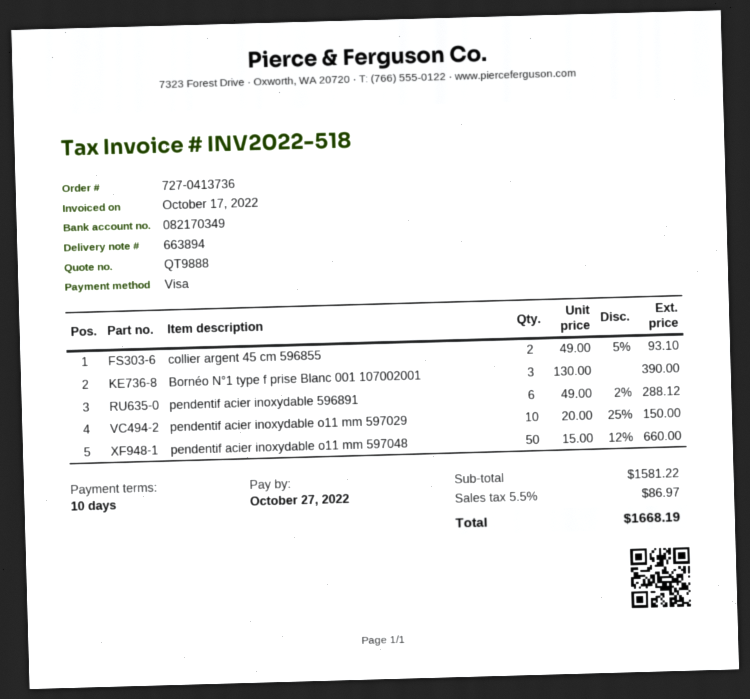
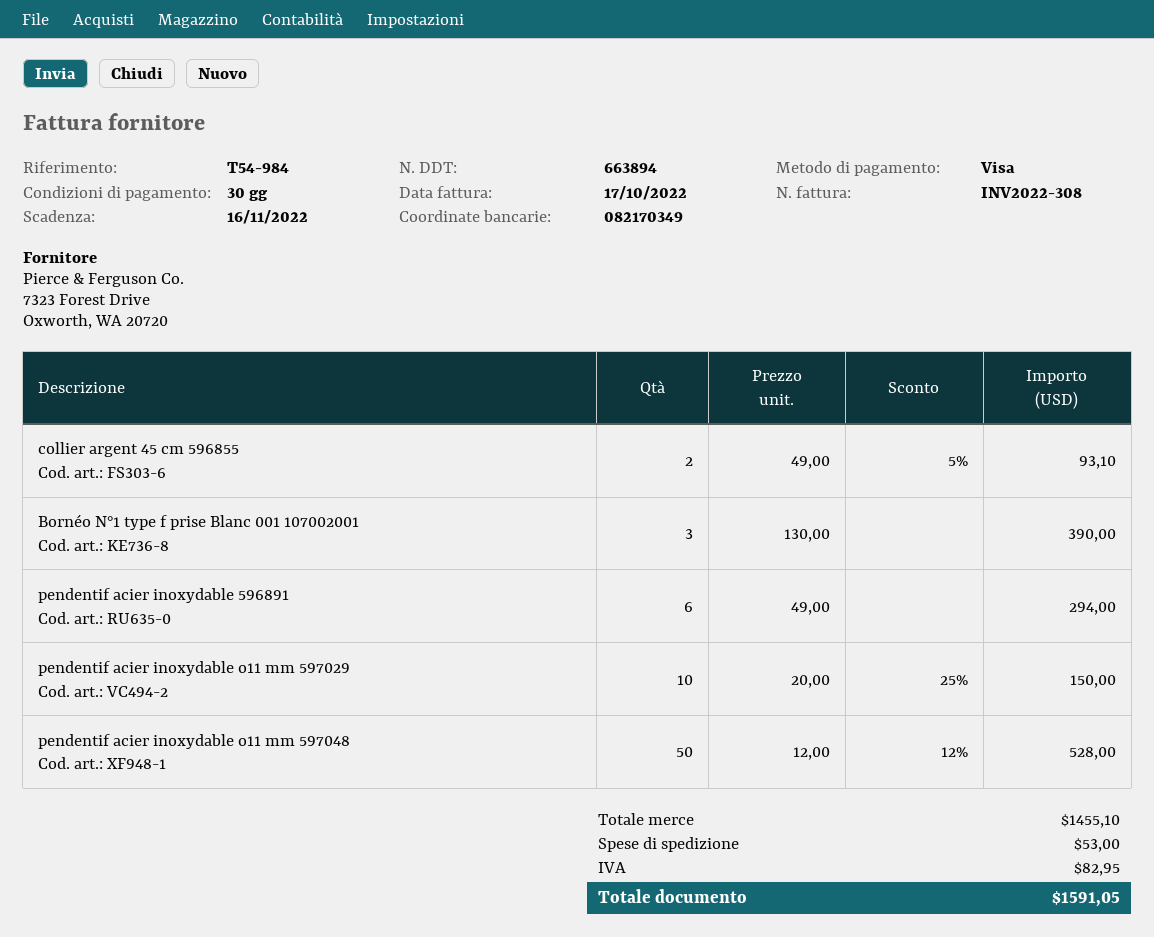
invoice number: INV2022-518 -> INV2022-308
payment terms: 10 days -> 30 days
due date: 2022-10-27 -> 2022-11-16
pendentif acier inoxydable 596891: 6 x 49.00 - 2% = 288.12 -> 6 x 49.00 = 294.00
pendentif acier inoxydable o11 mm 597048: 50 x 15.00 - 12% = 660.00 -> 50 x 12.00 - 12% = 528.00
subtotal: 1581.22 -> 1455.10
shipping: none -> 53.00
tax: 86.97 -> 82.95
total: 1668.19 -> 1591.05

